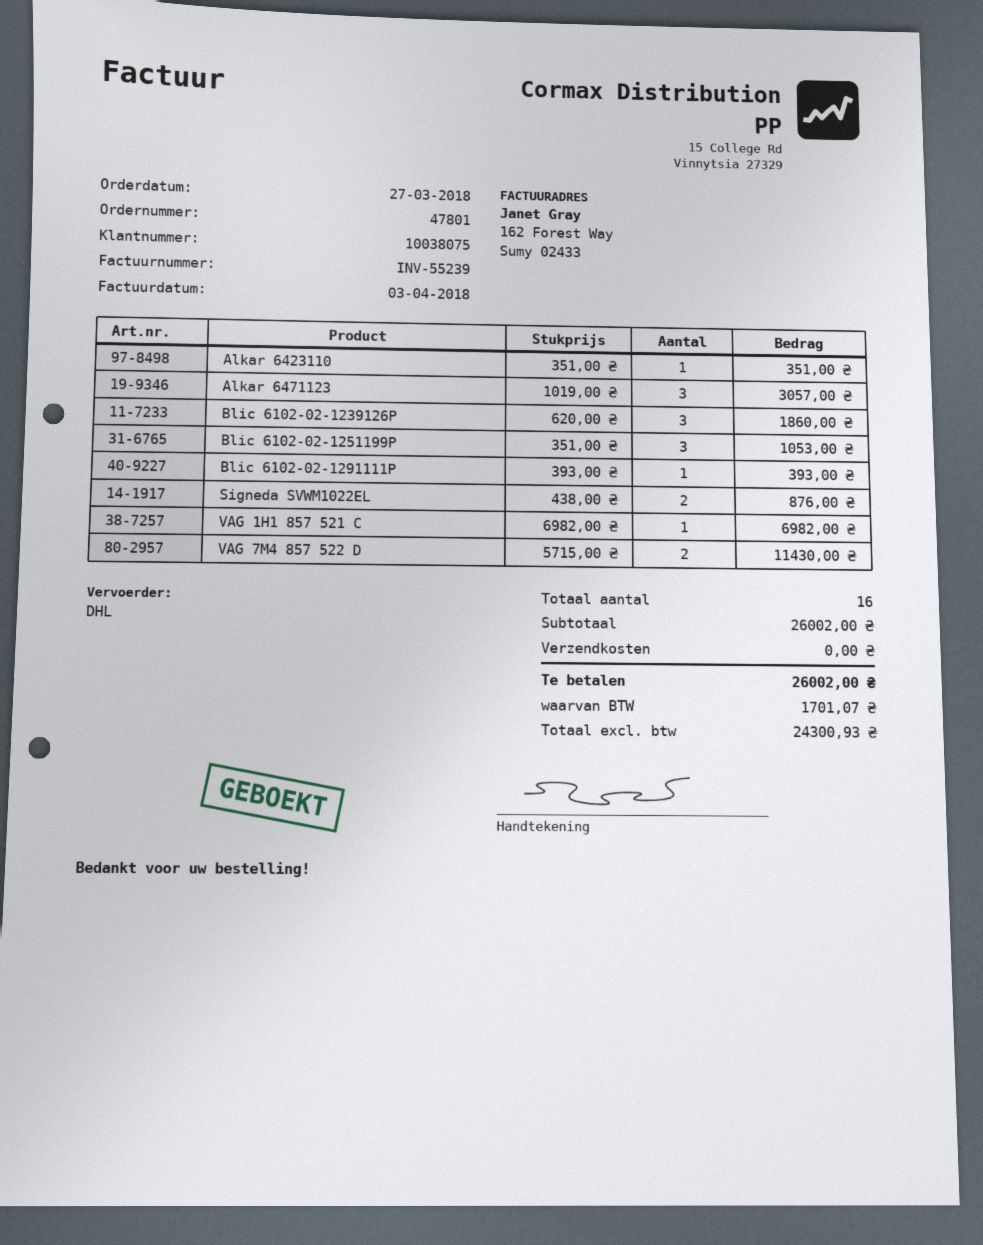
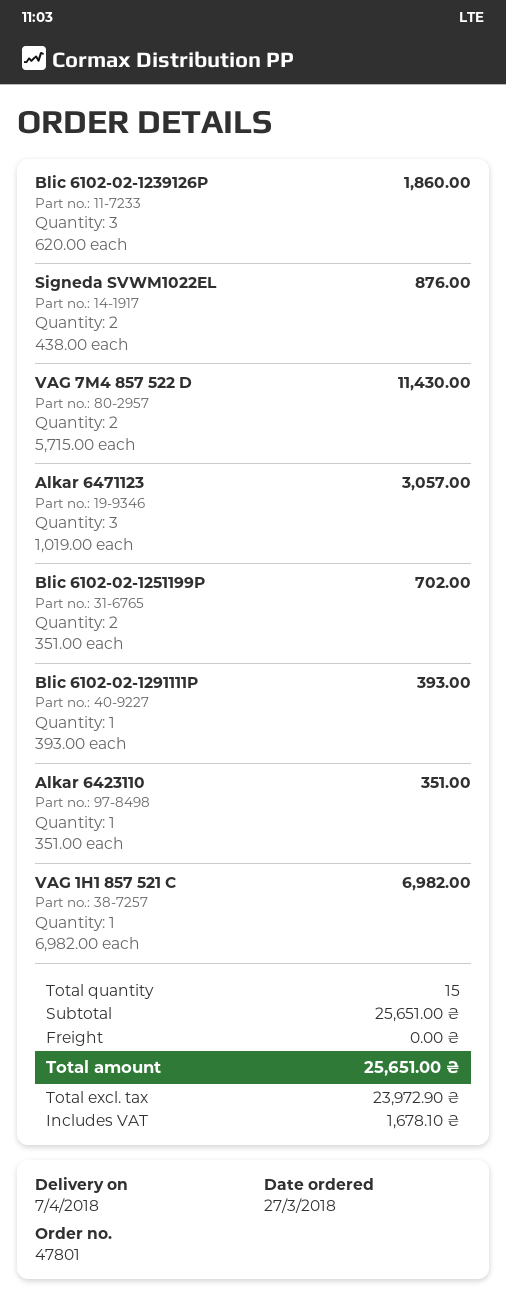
Blic 6102-02-1251199P: 3 x 351.00 = 1053.00 -> 2 x 351.00 = 702.00
total quantity: 16 -> 15
subtotal: 26002.00 -> 25651.00
net: 24300.93 -> 23972.90
tax: 1701.07 -> 1678.10
total: 26002.00 -> 25651.00

